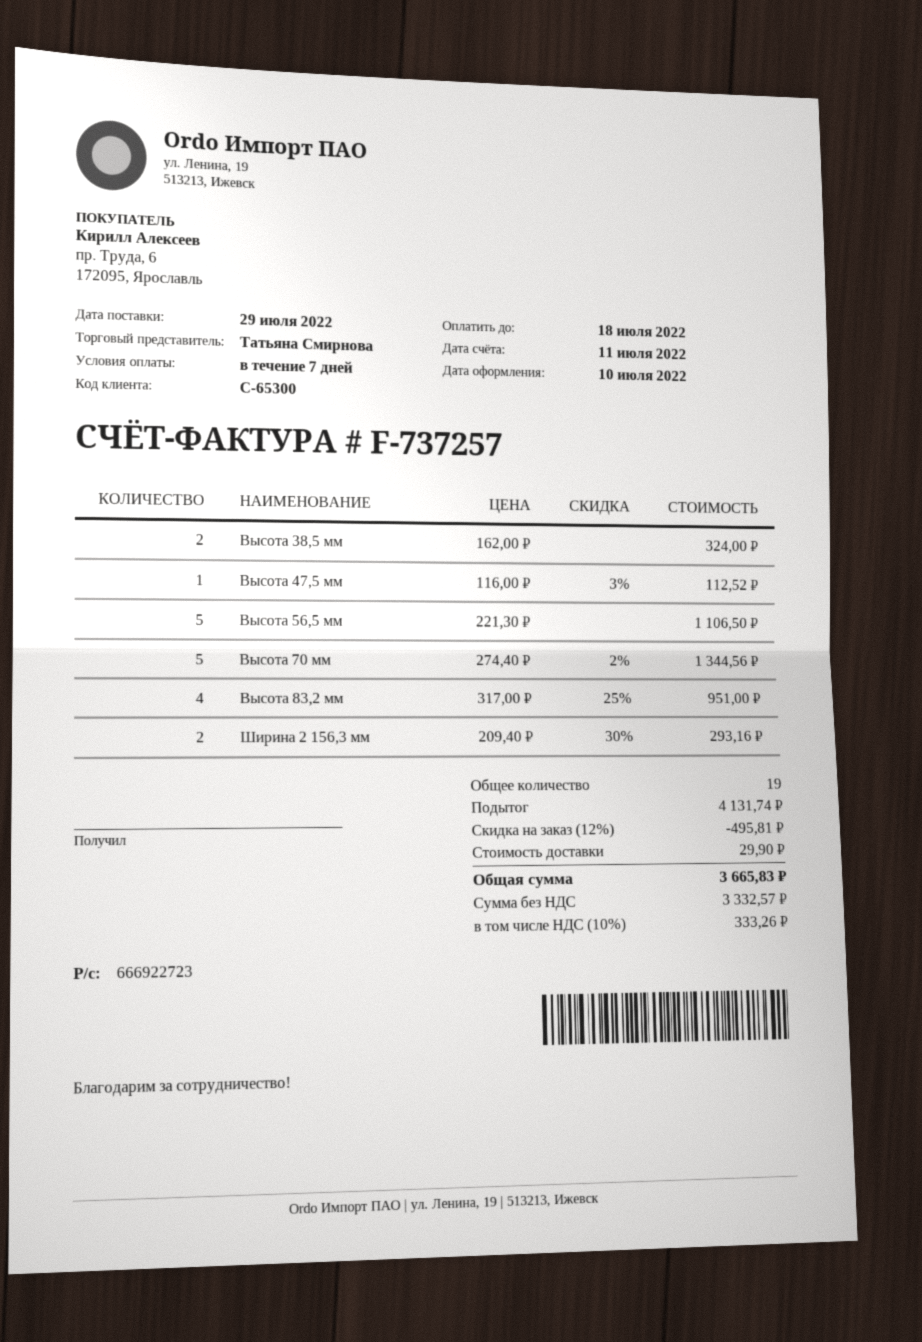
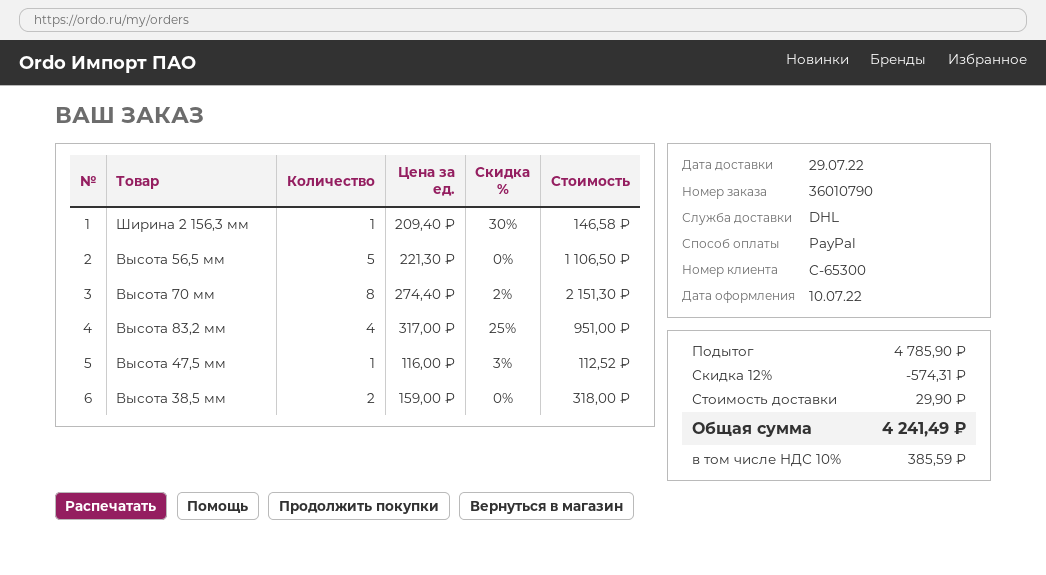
Высота 38,5 мм: 2 x 162.00 = 324.00 -> 2 x 159.00 = 318.00
Высота 70 мм: 5 x 274.40 - 2% = 1344.56 -> 8 x 274.40 - 2% = 2151.30
Ширина 2 156,3 мм: 2 x 209.40 - 30% = 293.16 -> 1 x 209.40 - 30% = 146.58
subtotal: 4131.74 -> 4785.90
discount: 12% = 495.81 -> 12% = 574.31
tax: 10% = 333.26 -> 10% = 385.59
total: 3665.83 -> 4241.49

